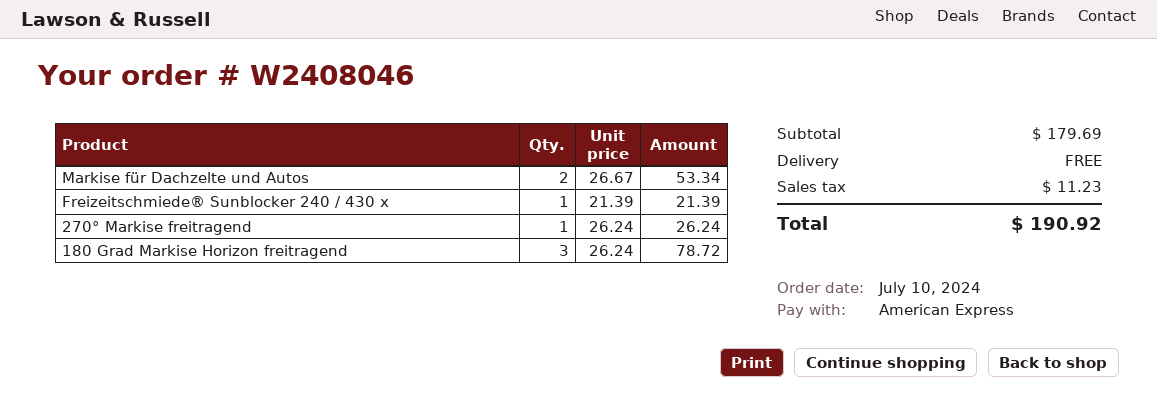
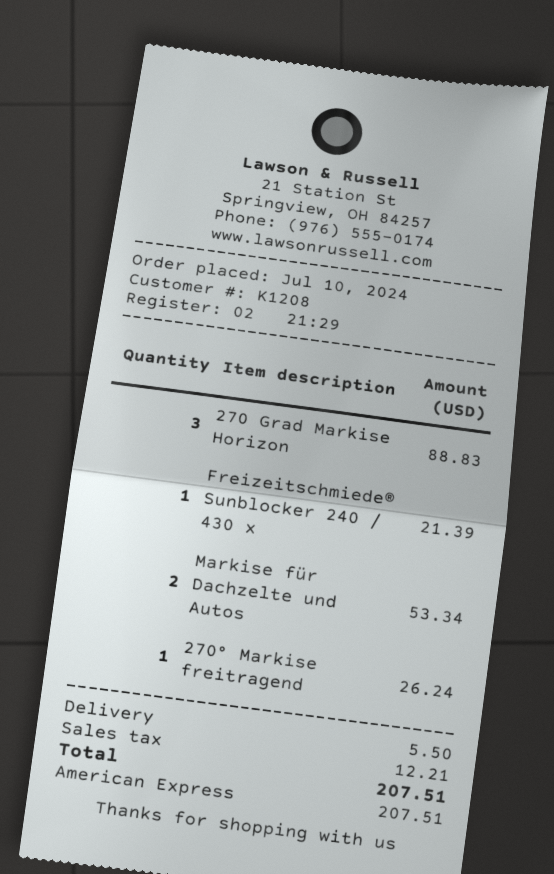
180 Grad Markise Horizon freitragend: 3 for 78.72 -> none
270 Grad Markise Horizon: none -> 3 for 88.83
shipping: 0.00 -> 5.50
tax: 11.23 -> 12.21
total: 190.92 -> 207.51

